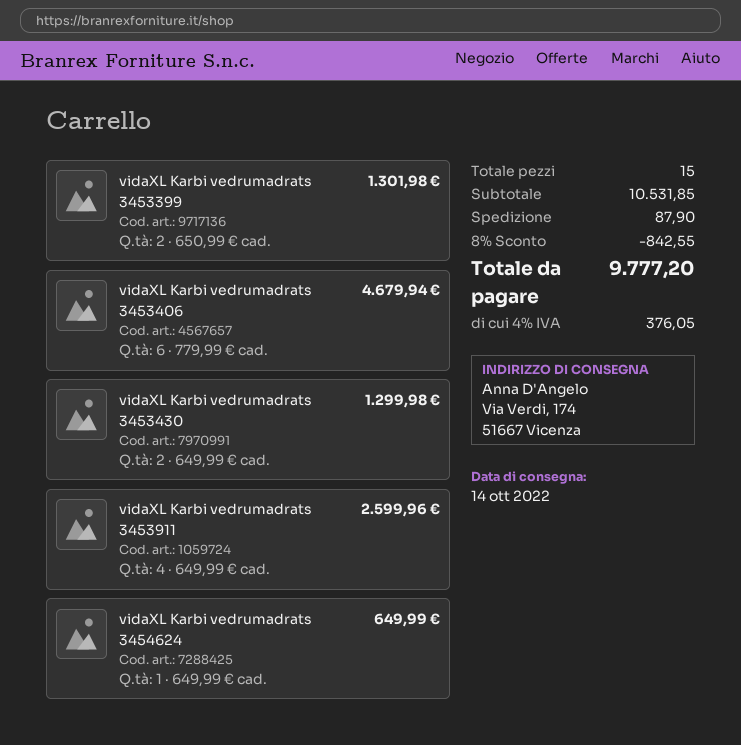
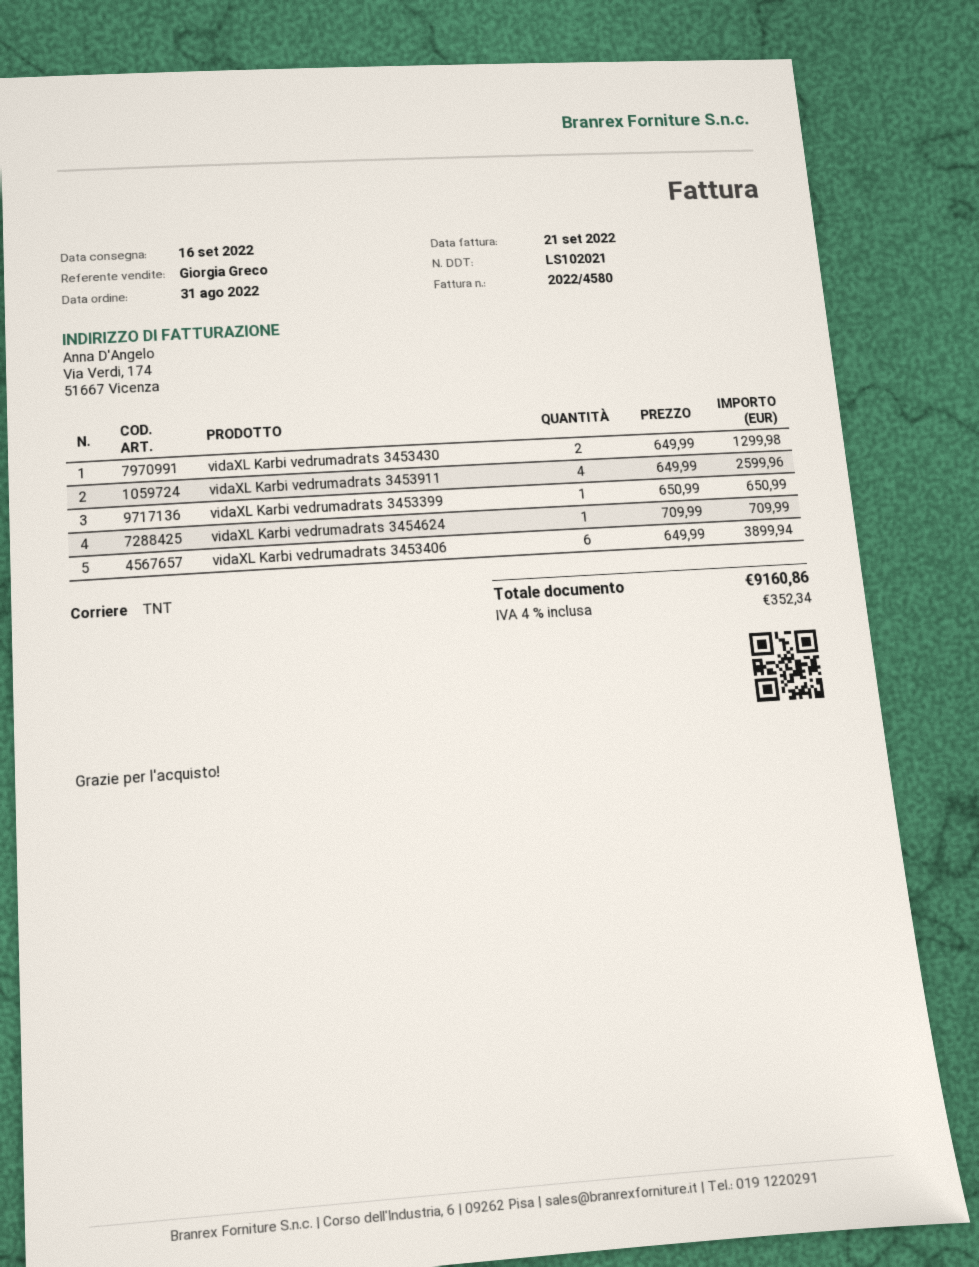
delivery date: 2022-10-14 -> 2022-09-16
vidaXL Karbi vedrumadrats 3453399: 2 x 650.99 = 1301.98 -> 1 x 650.99 = 650.99
vidaXL Karbi vedrumadrats 3453406: 6 x 779.99 = 4679.94 -> 6 x 649.99 = 3899.94
vidaXL Karbi vedrumadrats 3454624: 1 x 649.99 = 649.99 -> 1 x 709.99 = 709.99
discount: 8% = 842.55 -> none
shipping: 87.90 -> none
tax: 4% = 376.05 -> 4% = 352.34
total: 9777.20 -> 9160.86

